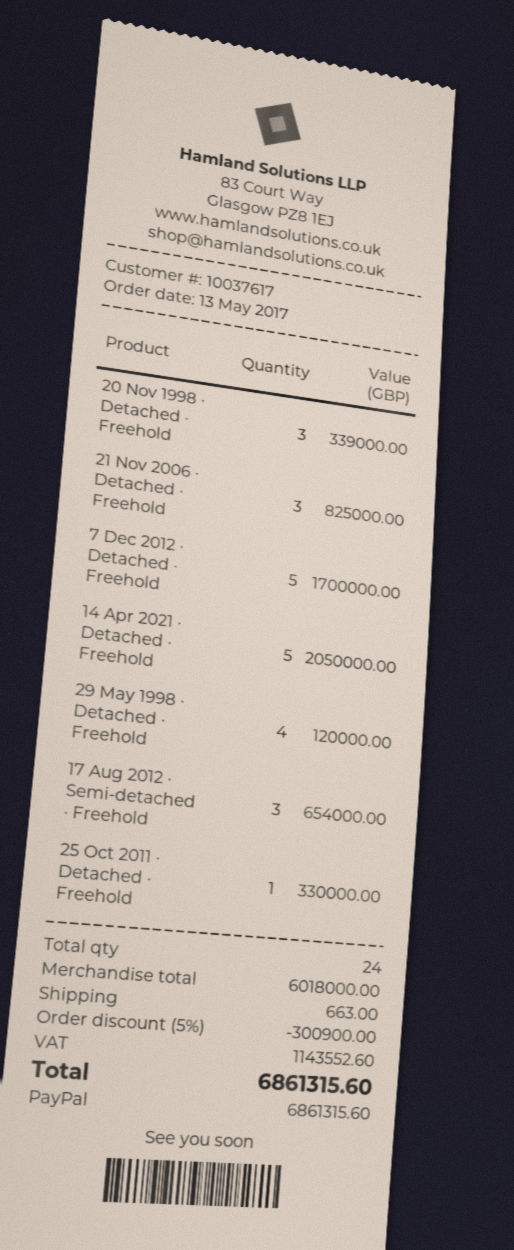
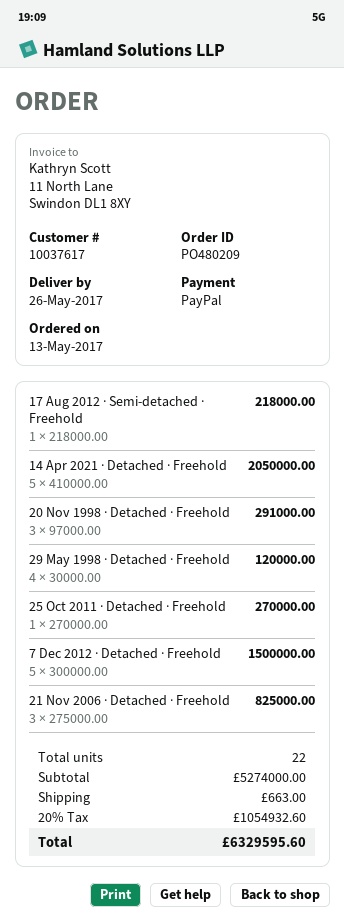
20 Nov 1998 · Detached · Freehold: 3 for 339000.00 -> 3 for 291000.00
7 Dec 2012 · Detached · Freehold: 5 for 1700000.00 -> 5 for 1500000.00
17 Aug 2012 · Semi-detached · Freehold: 3 for 654000.00 -> 1 for 218000.00
25 Oct 2011 · Detached · Freehold: 1 for 330000.00 -> 1 for 270000.00
total quantity: 24 -> 22
subtotal: 6018000.00 -> 5274000.00
discount: 5% = 300900.00 -> none
tax: 1143552.60 -> 1054932.60
total: 6861315.60 -> 6329595.60

